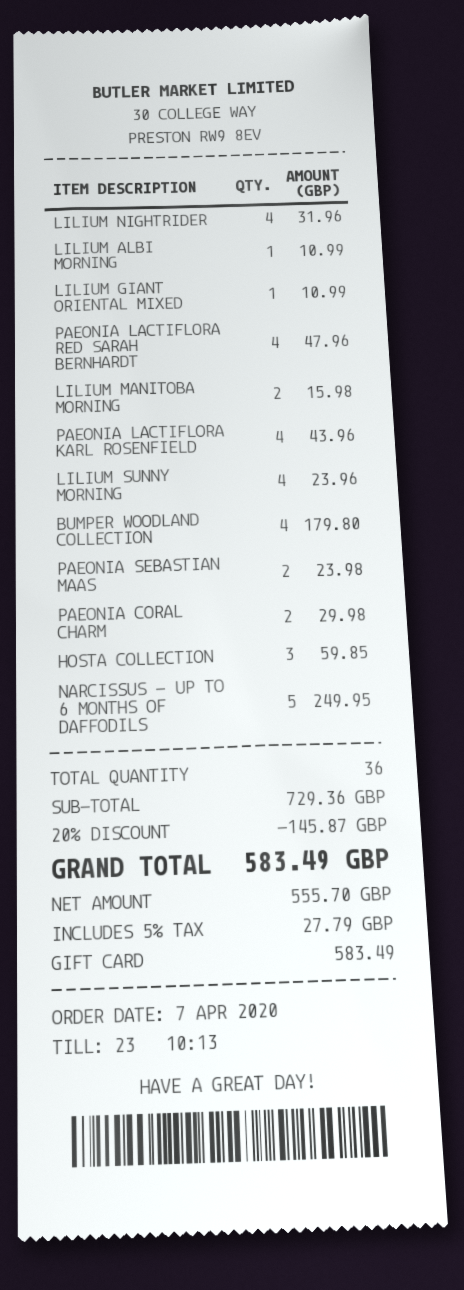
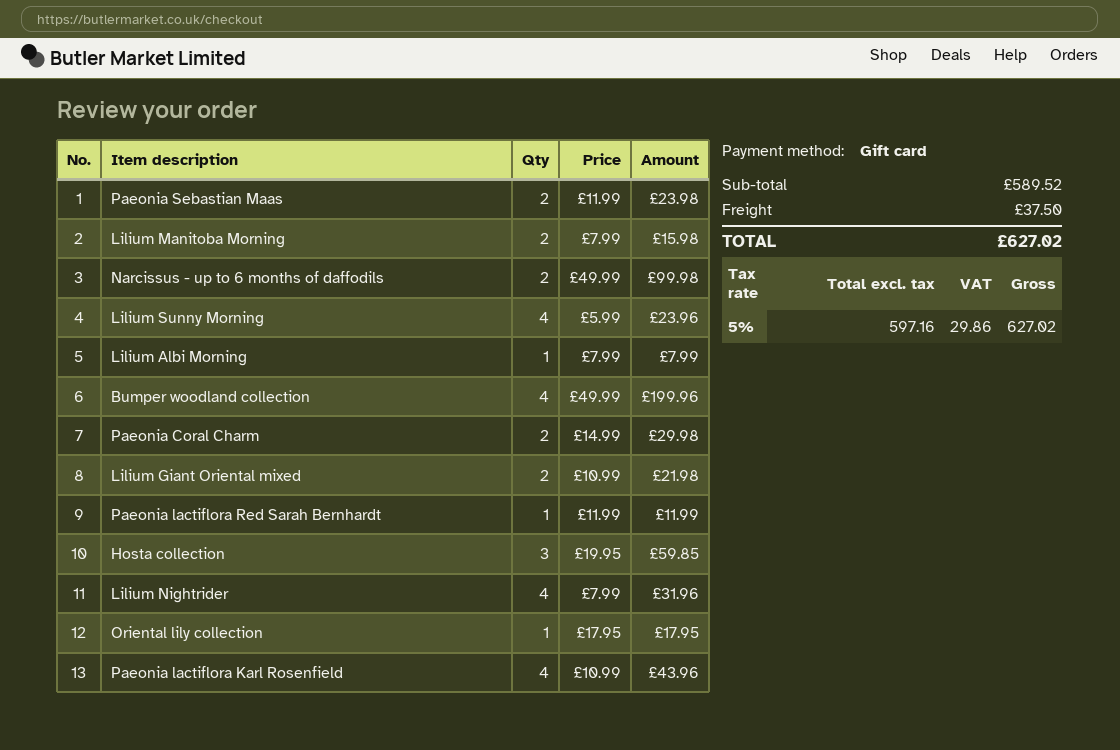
LILIUM ALBI MORNING: 1 for 10.99 -> 1 for 7.99
LILIUM GIANT ORIENTAL MIXED: 1 for 10.99 -> 2 for 21.98
PAEONIA LACTIFLORA RED SARAH BERNHARDT: 4 for 47.96 -> 1 for 11.99
BUMPER WOODLAND COLLECTION: 4 for 179.80 -> 4 for 199.96
NARCISSUS - UP TO 6 MONTHS OF DAFFODILS: 5 for 249.95 -> 2 for 99.98
Oriental lily collection: none -> 1 for 17.95
subtotal: 729.36 -> 589.52
discount: 20% = 145.87 -> none
shipping: none -> 37.50
net: 555.70 -> 597.16
tax: 5% = 27.79 -> 5% = 29.86
total: 583.49 -> 627.02

